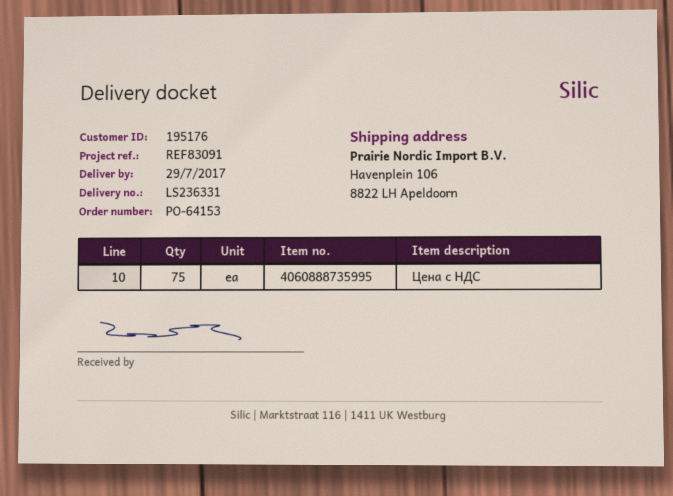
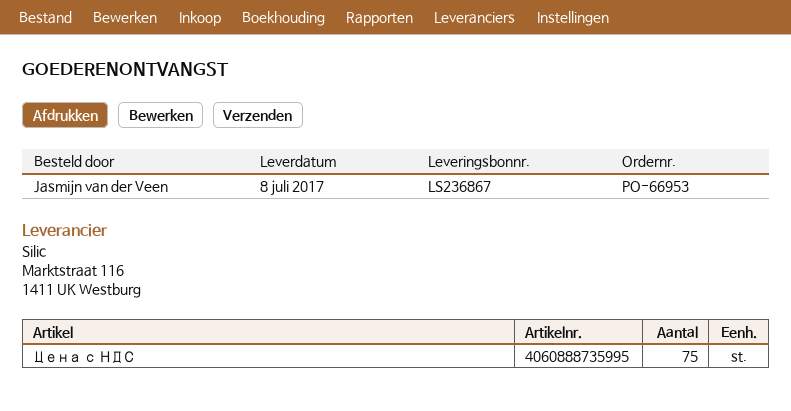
order number: PO-64153 -> PO-66953
delivery note number: LS236331 -> LS236867
delivery date: 2017-07-29 -> 2017-07-08

